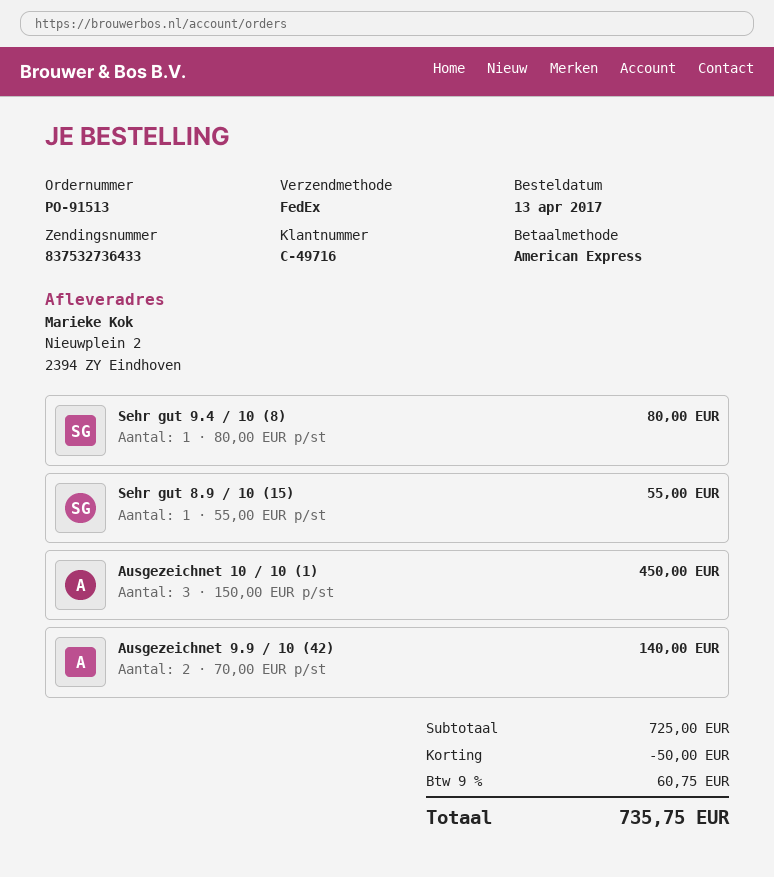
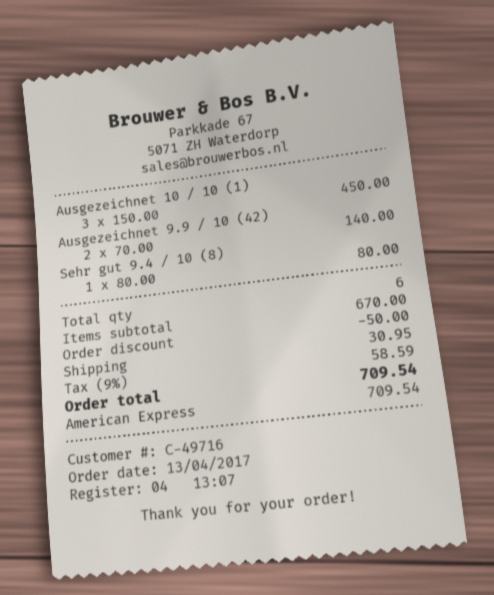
Sehr gut 8.9 / 10 (15): 1 x 55.00 = 55.00 -> none
subtotal: 725.00 -> 670.00
shipping: none -> 30.95
tax: 9% = 60.75 -> 9% = 58.59
total: 735.75 -> 709.54

